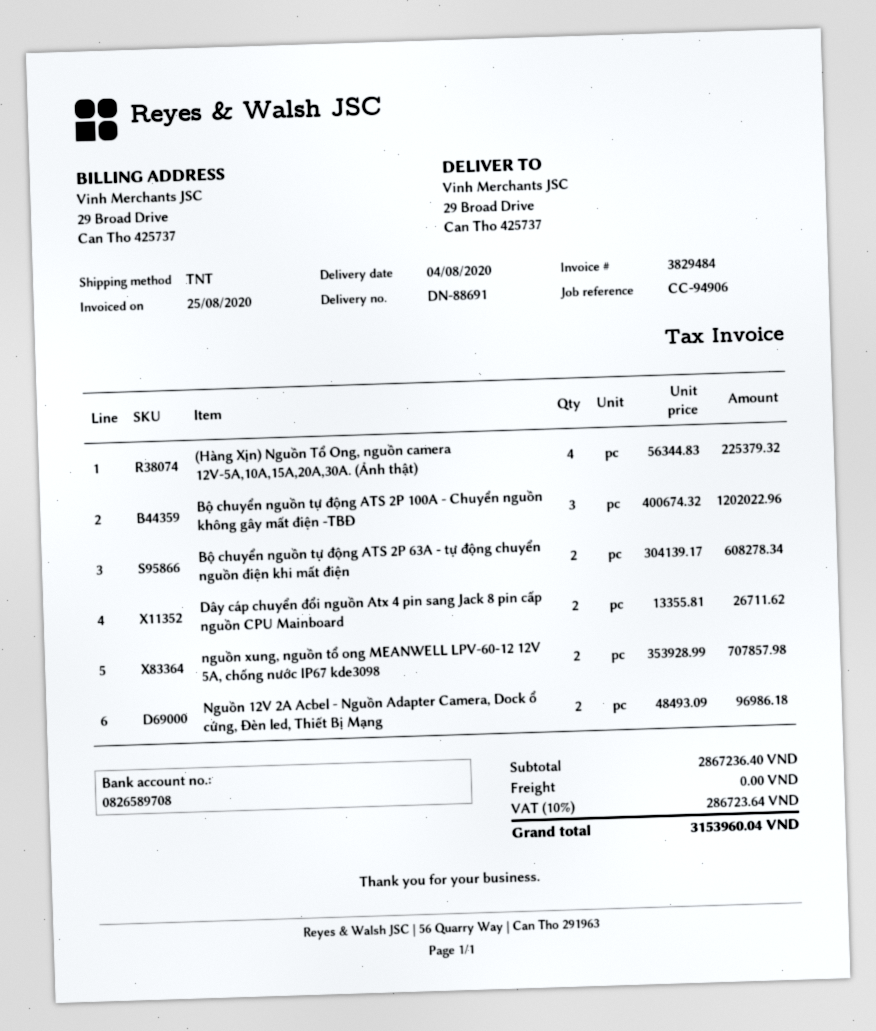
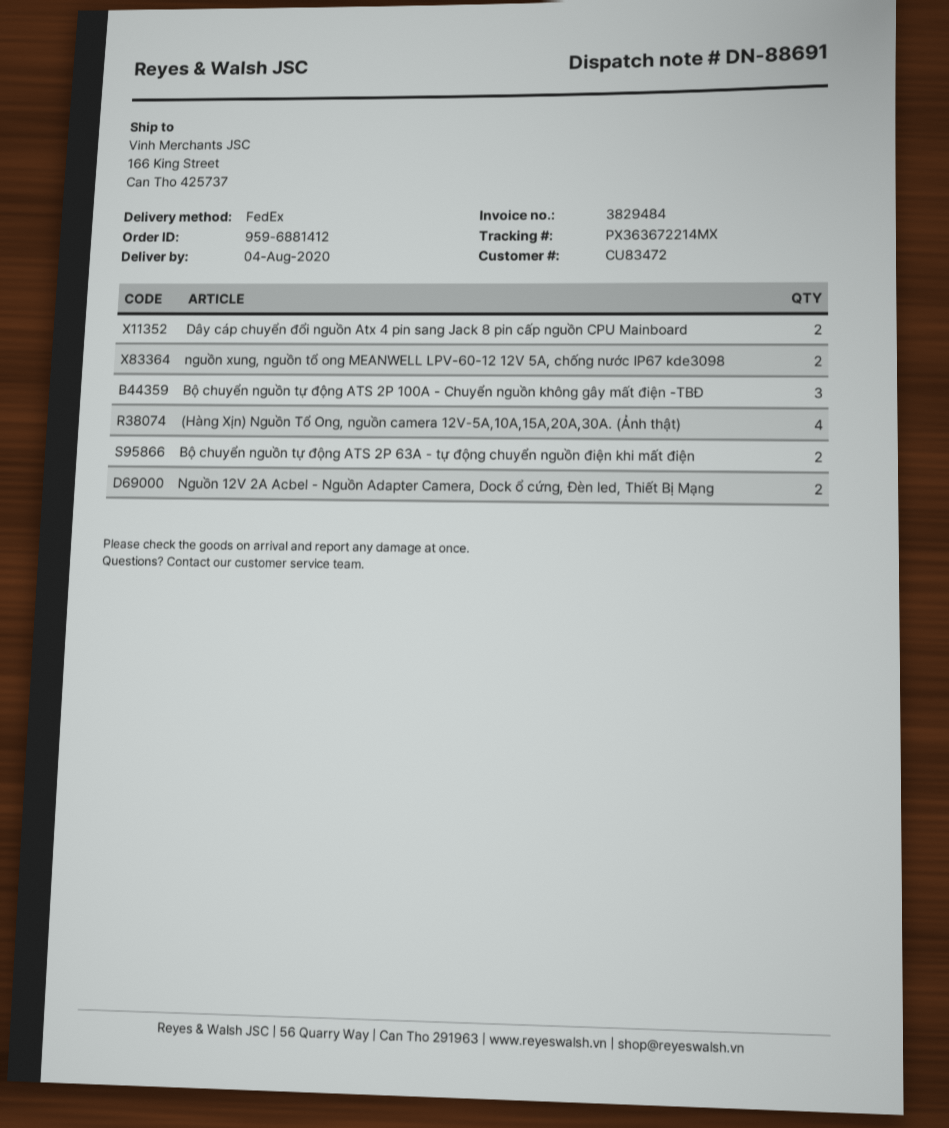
shipping method: TNT -> FedEx
ship to: 29 Broad Drive, Can Tho 425737 -> 166 King Street, Can Tho 425737

